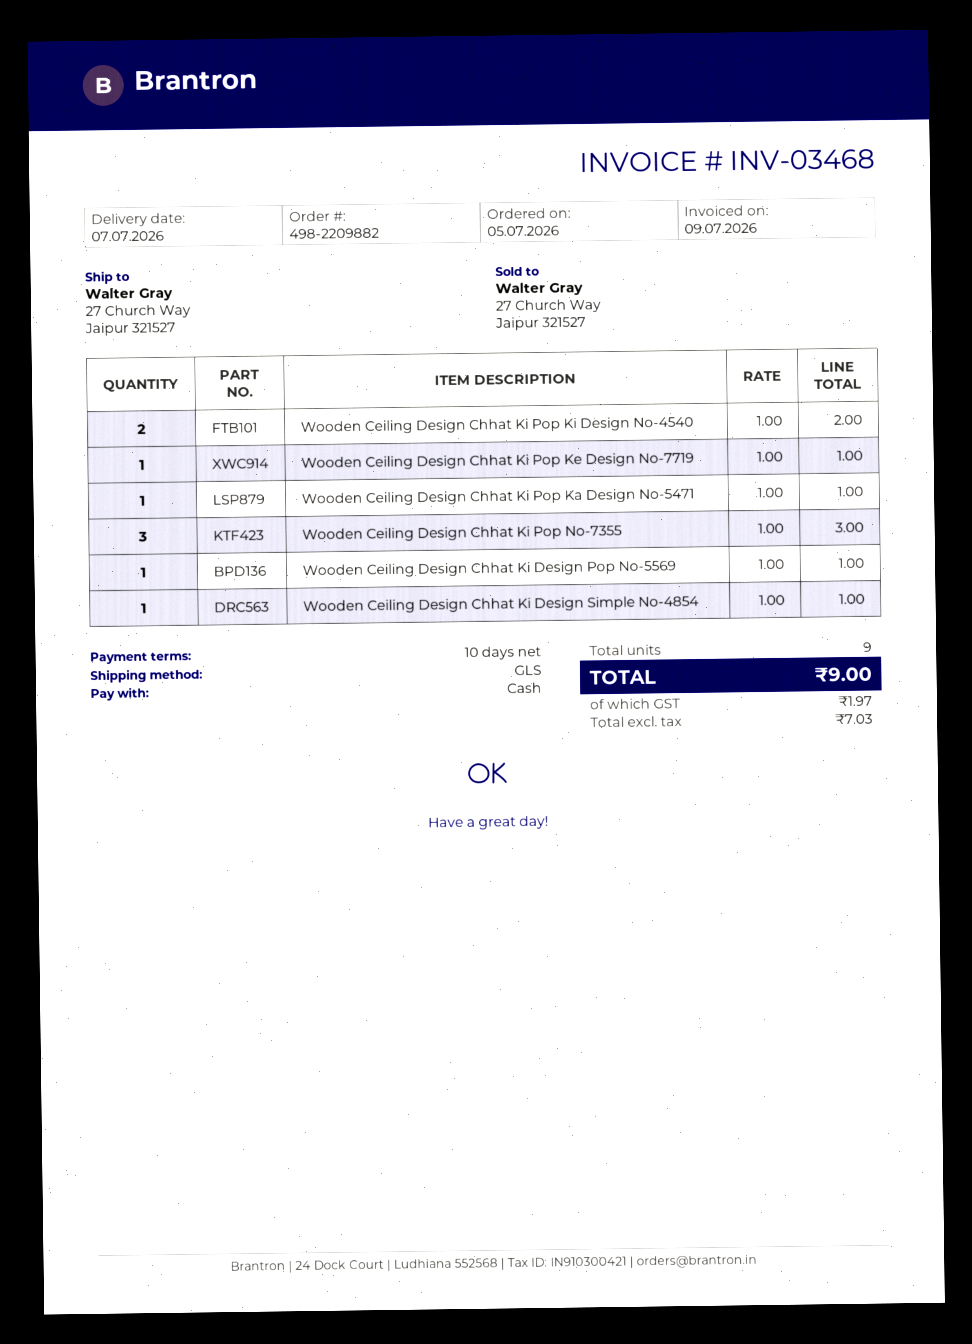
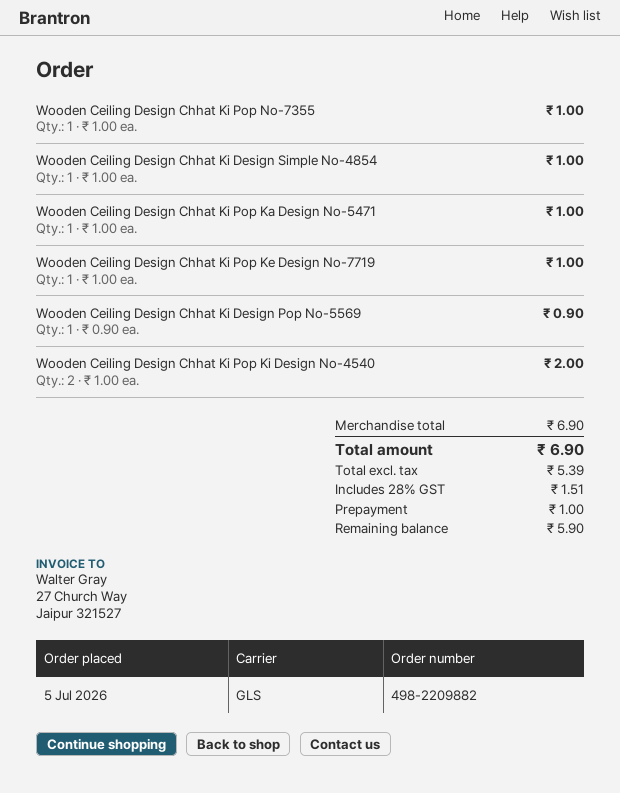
Wooden Ceiling Design Chhat Ki Pop No-7355: 3 x 1.00 = 3.00 -> 1 x 1.00 = 1.00
Wooden Ceiling Design Chhat Ki Design Pop No-5569: 1 x 1.00 = 1.00 -> 1 x 0.90 = 0.90
net: 7.03 -> 5.39
tax: 1.97 -> 1.51
total: 9.00 -> 6.90

